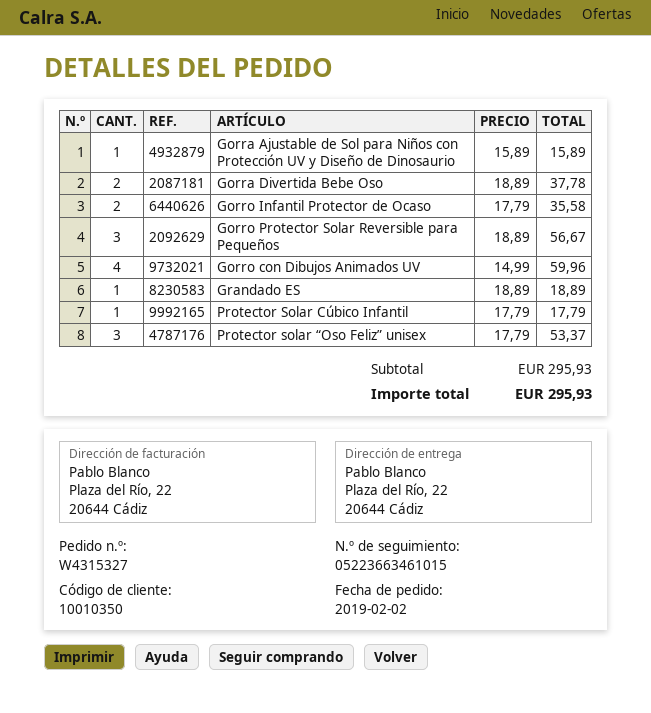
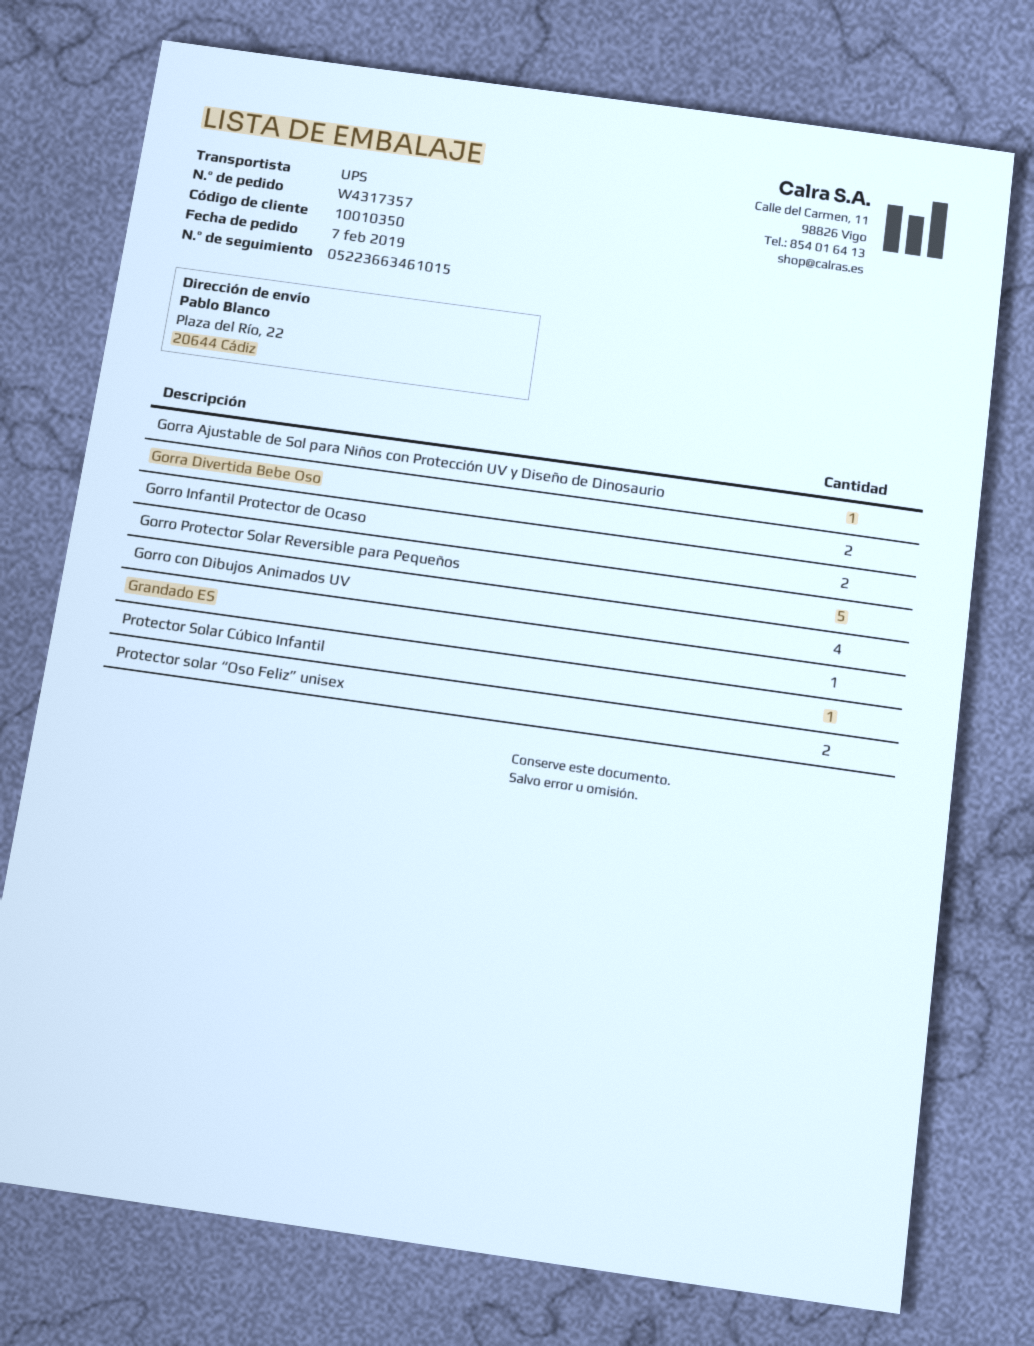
order number: W4315327 -> W4317357
order date: 2019-02-02 -> 2019-02-07
Gorro Protector Solar Reversible para Pequeños: 3 -> 5
Protector solar “Oso Feliz” unisex: 3 -> 2

